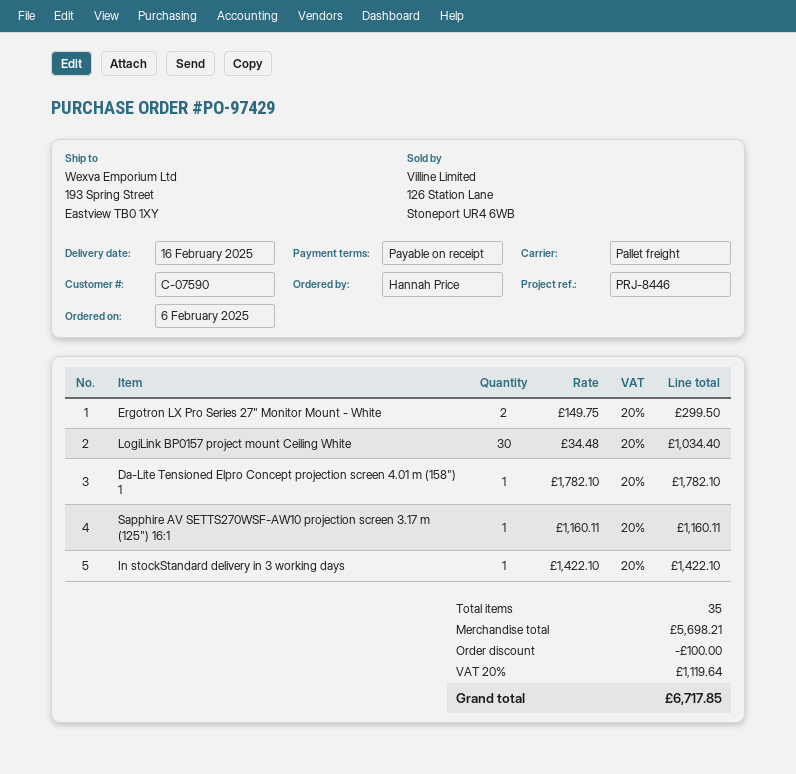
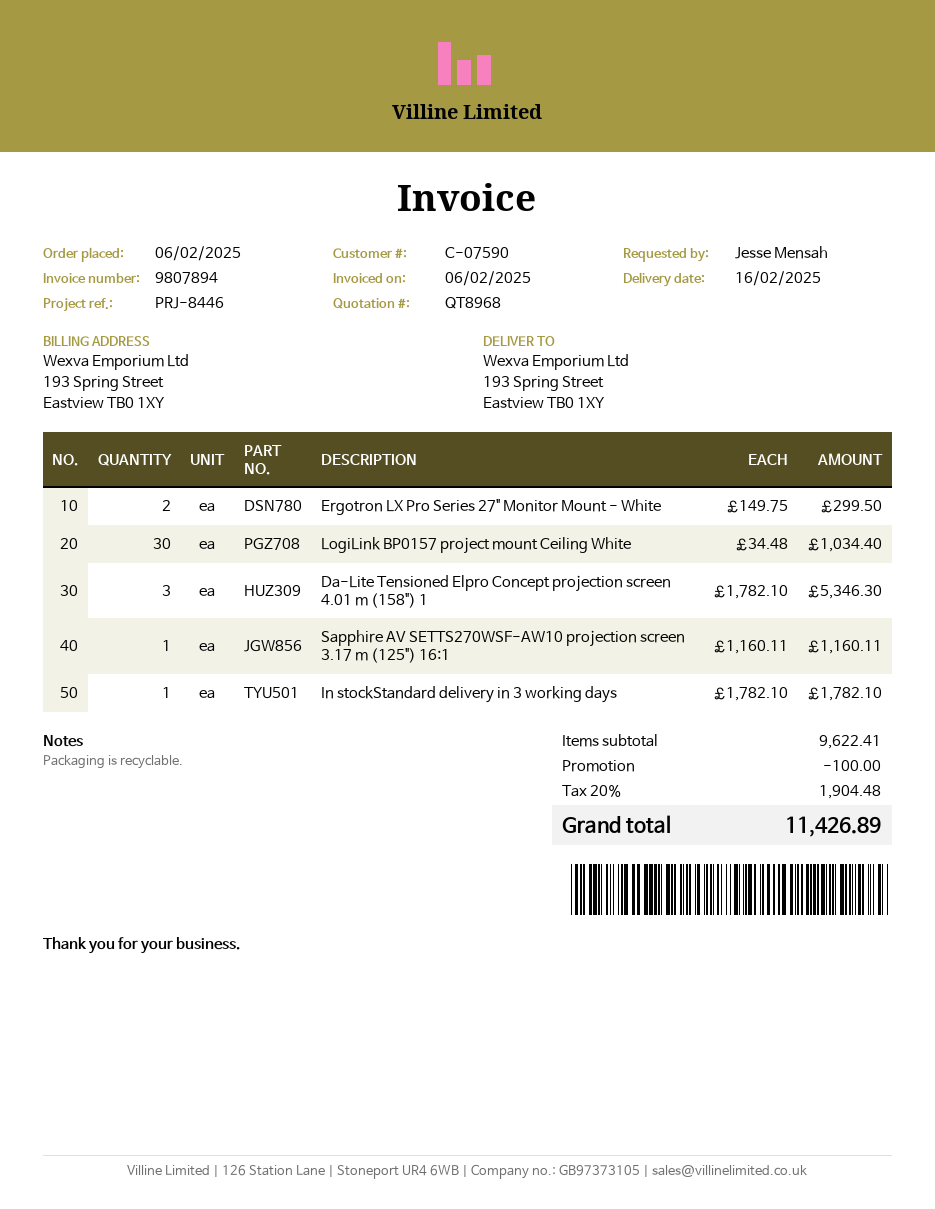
ordered by: Hannah Price -> Jesse Mensah
Da-Lite Tensioned Elpro Concept projection screen 4.01 m (158") 1: 1 x 1782.10 = 1782.10 -> 3 x 1782.10 = 5346.30
In stockStandard delivery in 3 working days: 1 x 1422.10 = 1422.10 -> 1 x 1782.10 = 1782.10
subtotal: 5698.21 -> 9622.41
tax: 20% = 1119.64 -> 20% = 1904.48
total: 6717.85 -> 11426.89

